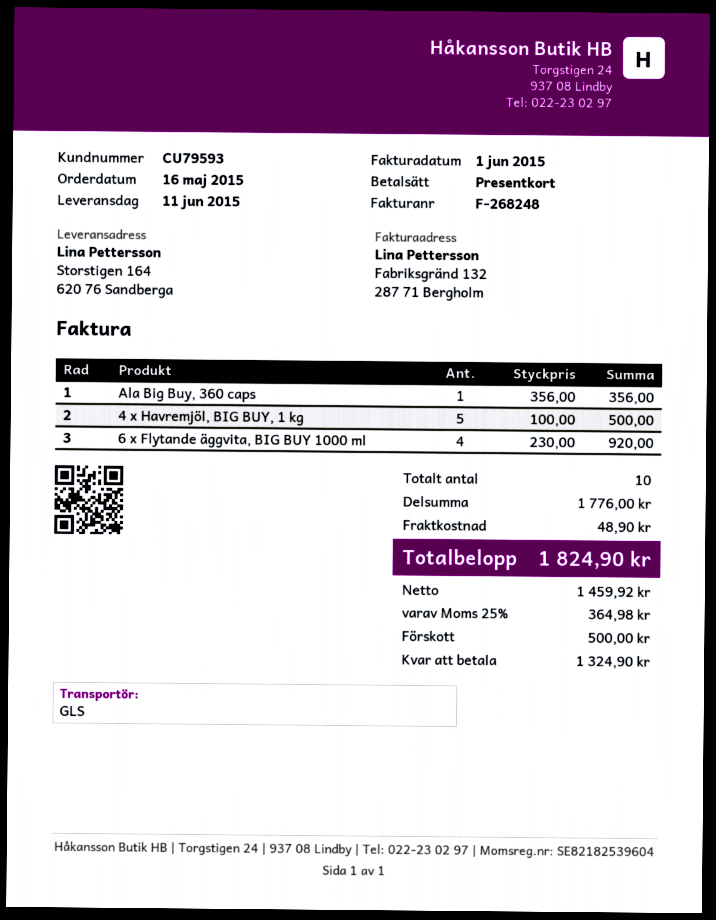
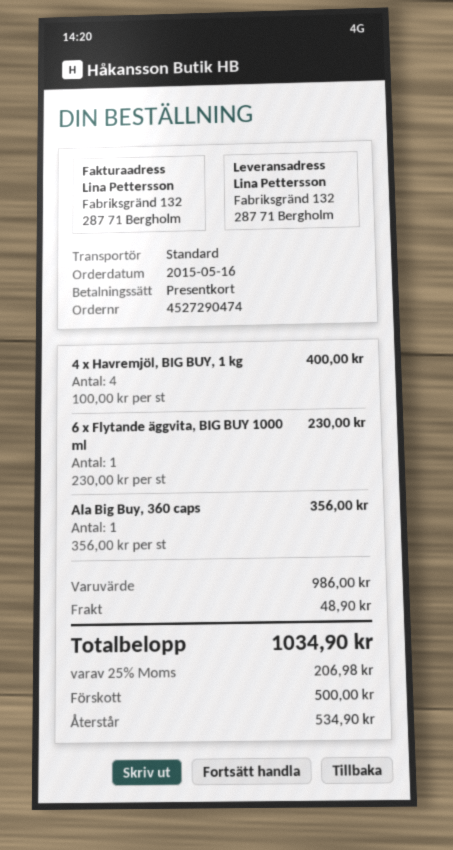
shipping method: GLS -> standard
ship to: Storstigen 164, 620 76 Sandberga -> Fabriksgränd 132, 287 71 Bergholm
4 x Havremjöl, BIG BUY, 1 kg: 5 x 100.00 = 500.00 -> 4 x 100.00 = 400.00
6 x Flytande äggvita, BIG BUY 1000 ml: 4 x 230.00 = 920.00 -> 1 x 230.00 = 230.00
subtotal: 1776.00 -> 986.00
tax: 25% = 364.98 -> 25% = 206.98
total: 1824.90 -> 1034.90
balance: 1324.90 -> 534.90

